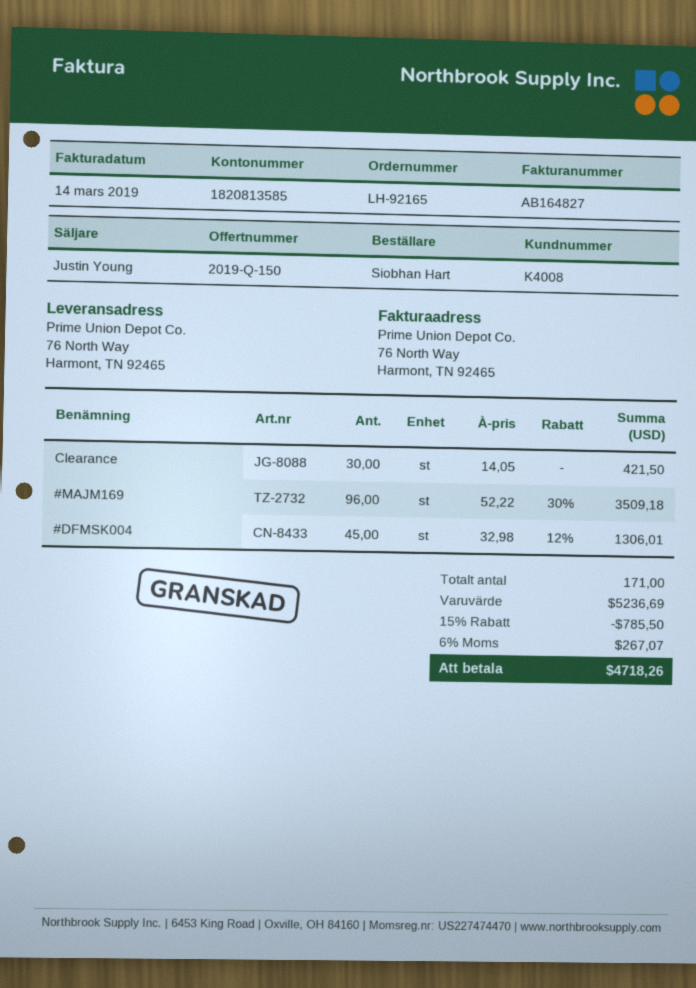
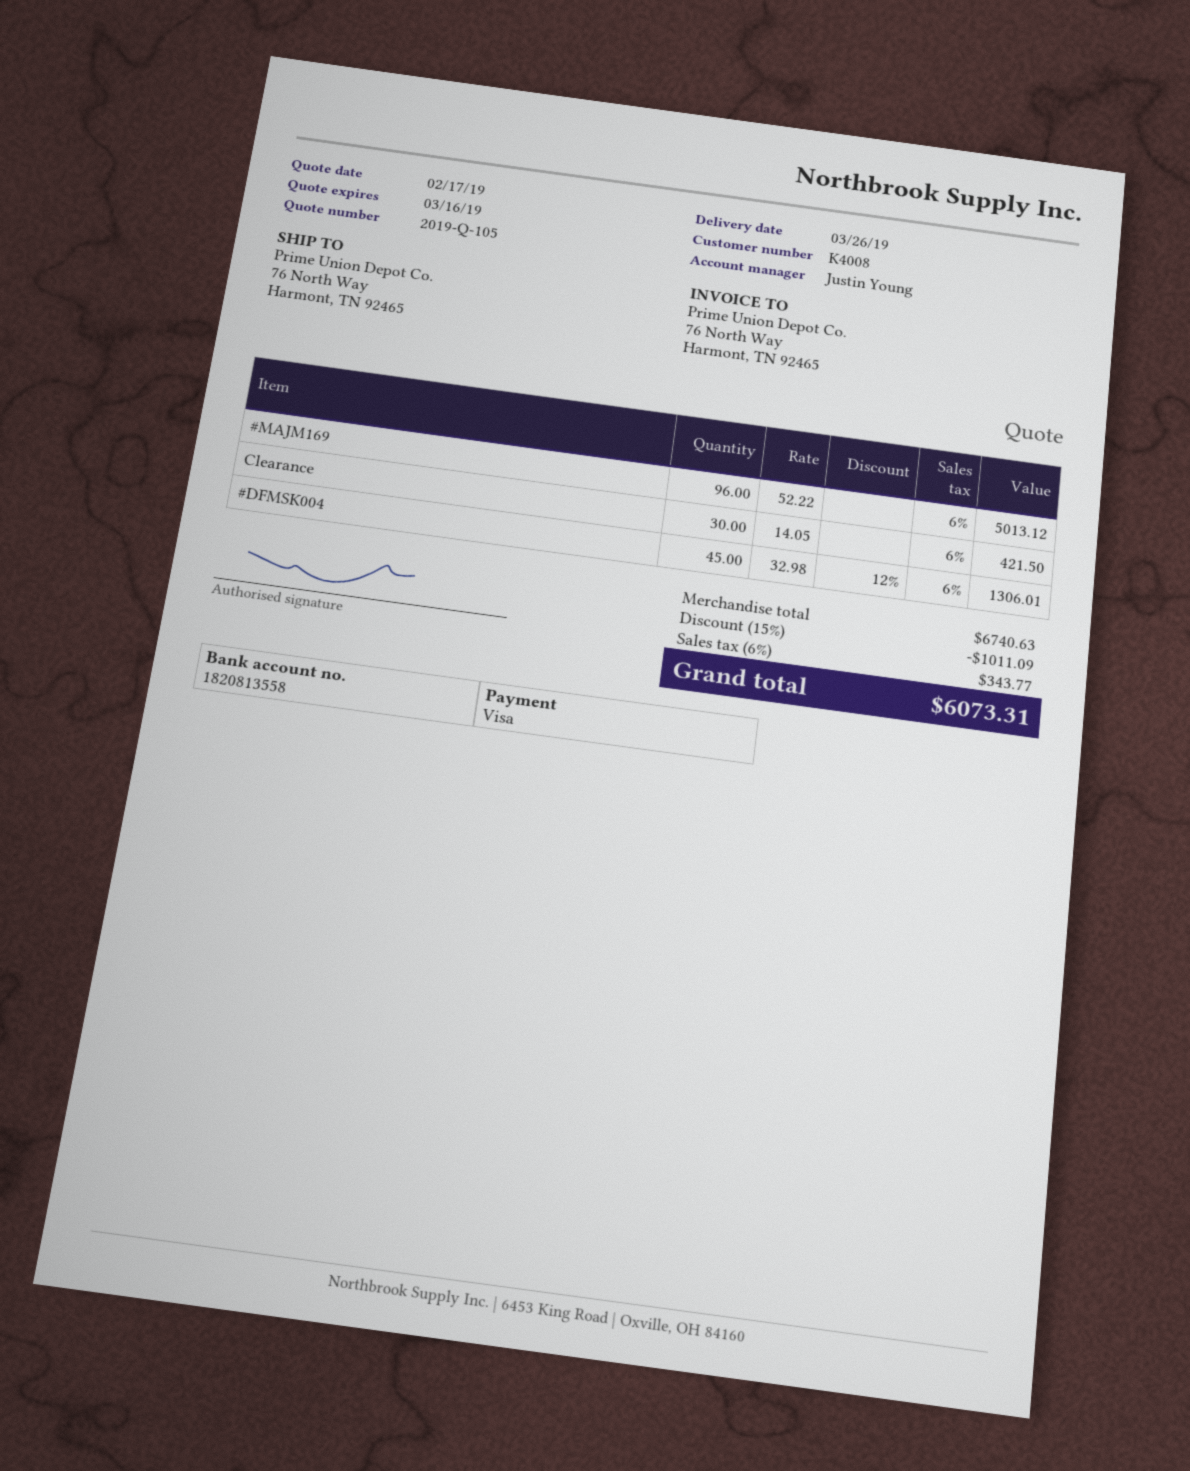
quote number: 2019-Q-150 -> 2019-Q-105
bank account: 1820813585 -> 1820813558
#MAJM169: 96 x 52.22 - 30% = 3509.18 -> 96 x 52.22 = 5013.12
subtotal: 5236.69 -> 6740.63
discount: 15% = 785.50 -> 15% = 1011.09
tax: 6% = 267.07 -> 6% = 343.77
total: 4718.26 -> 6073.31

